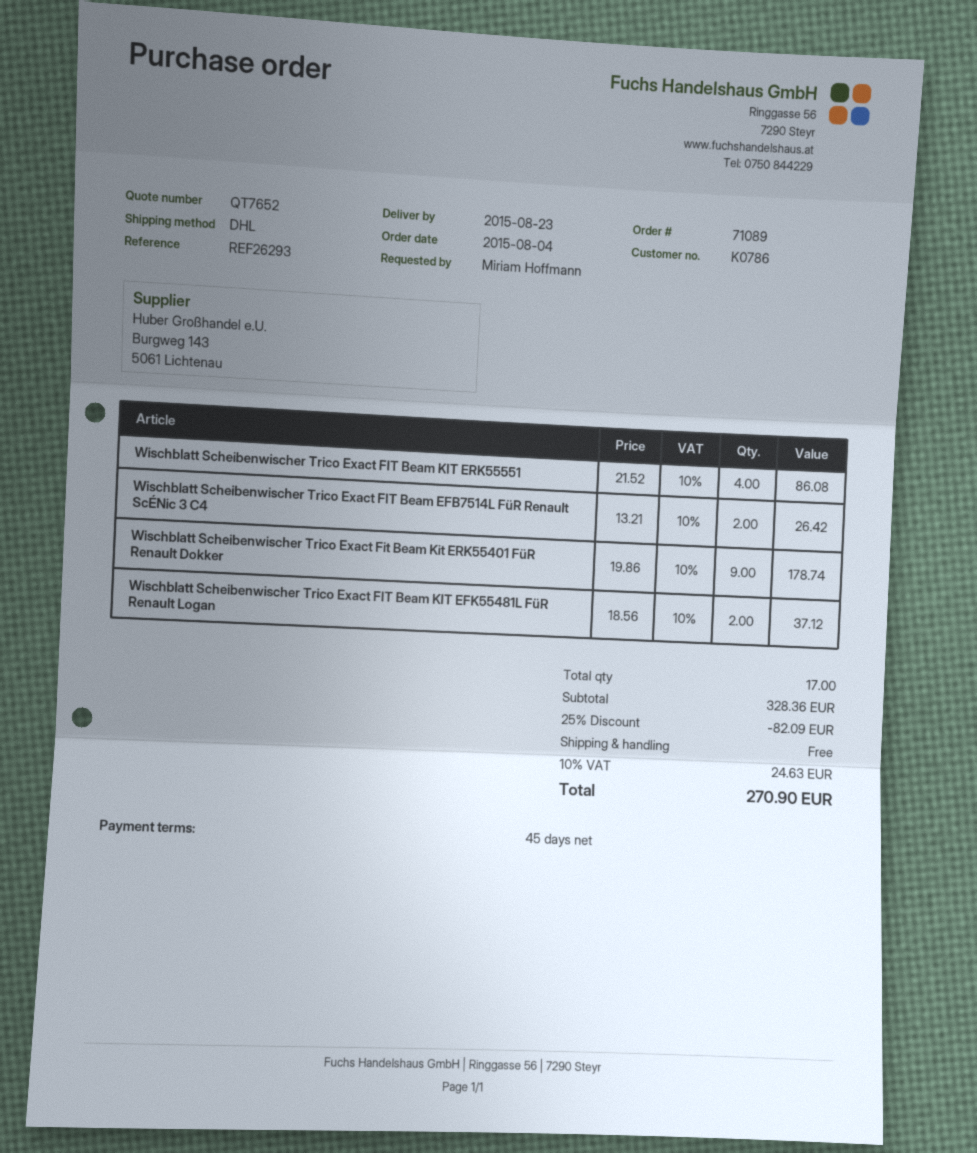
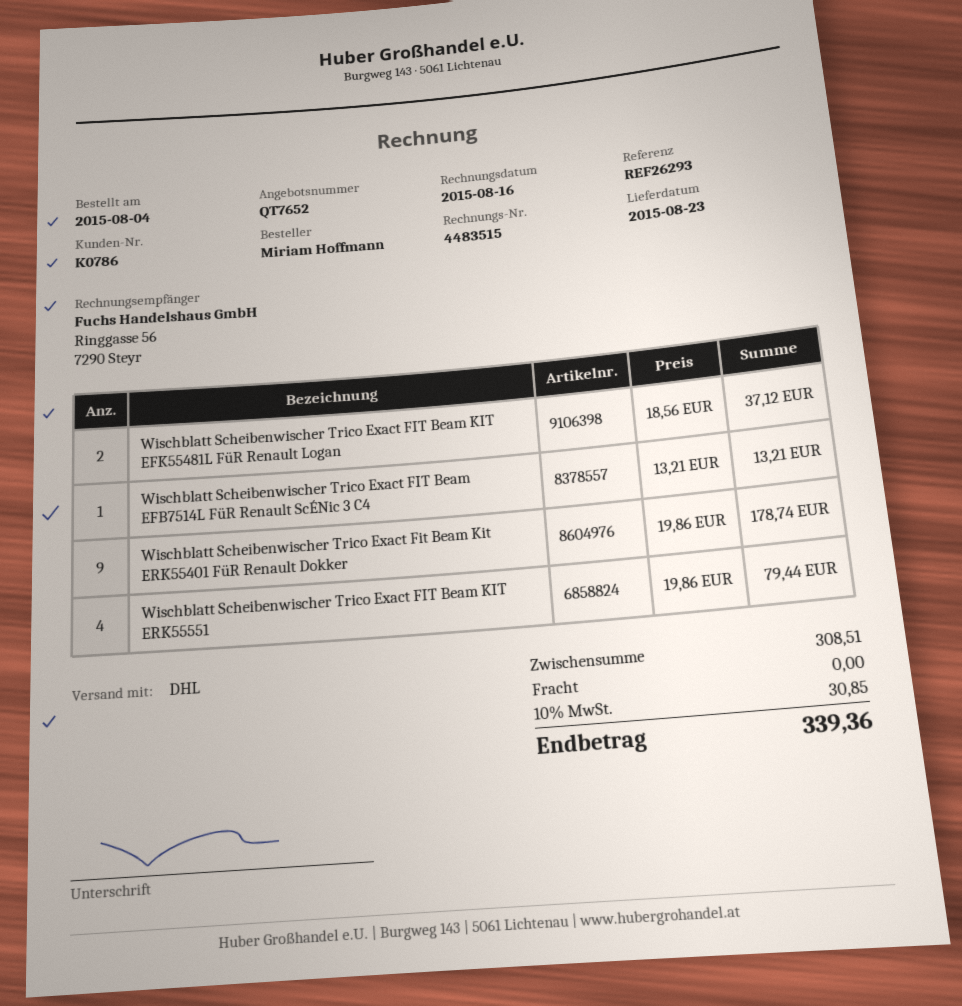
Wischblatt Scheibenwischer Trico Exact FIT Beam KIT ERK55551: 4 x 21.52 = 86.08 -> 4 x 19.86 = 79.44
Wischblatt Scheibenwischer Trico Exact FIT Beam EFB7514L FüR Renault ScÉNic 3 C4: 2 x 13.21 = 26.42 -> 1 x 13.21 = 13.21
subtotal: 328.36 -> 308.51
discount: 25% = 82.09 -> none
tax: 10% = 24.63 -> 10% = 30.85
total: 270.90 -> 339.36

